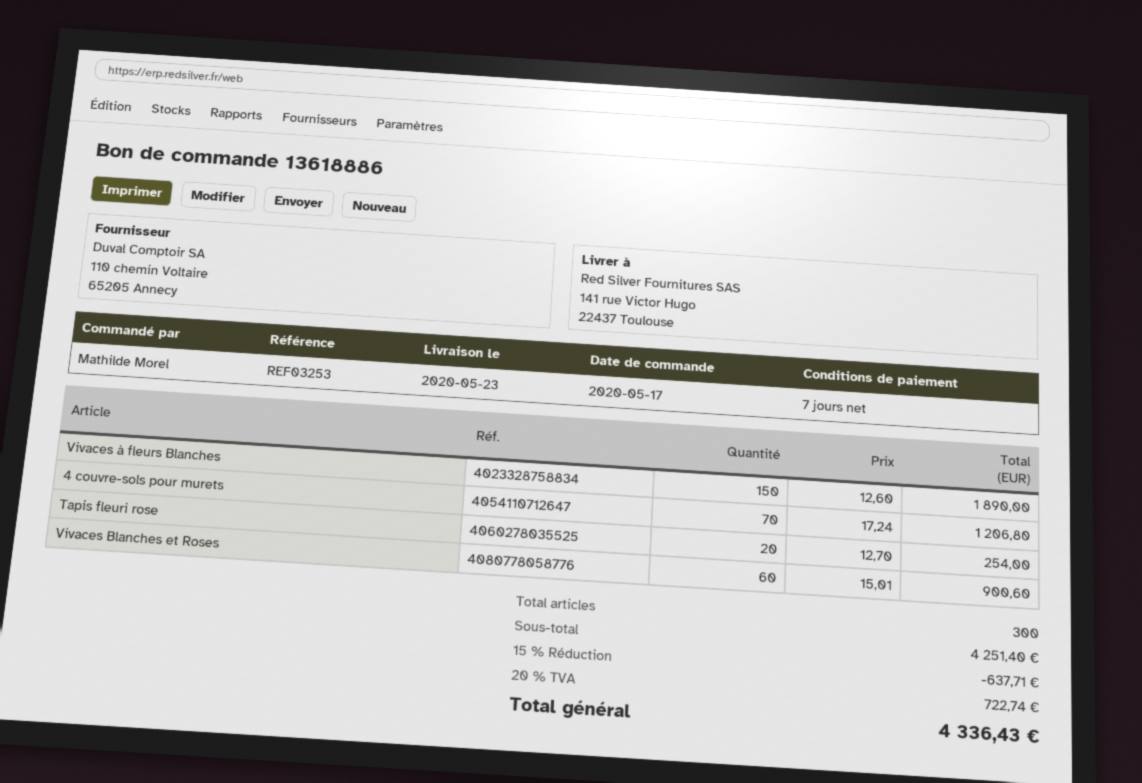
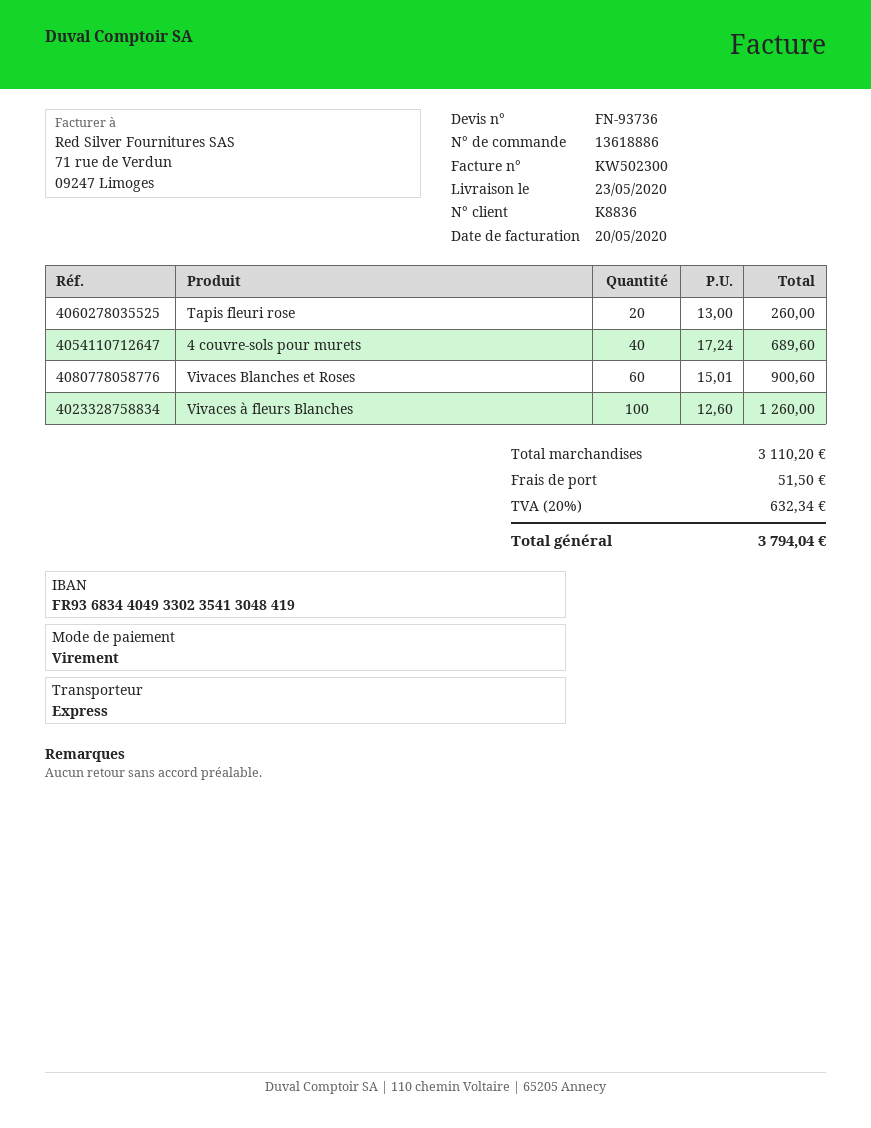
Vivaces à fleurs Blanches: 150 x 12.60 = 1890.00 -> 100 x 12.60 = 1260.00
4 couvre-sols pour murets: 70 x 17.24 = 1206.80 -> 40 x 17.24 = 689.60
Tapis fleuri rose: 20 x 12.70 = 254.00 -> 20 x 13.00 = 260.00
subtotal: 4251.40 -> 3110.20
discount: 15% = 637.71 -> none
shipping: none -> 51.50
tax: 20% = 722.74 -> 20% = 632.34
total: 4336.43 -> 3794.04

